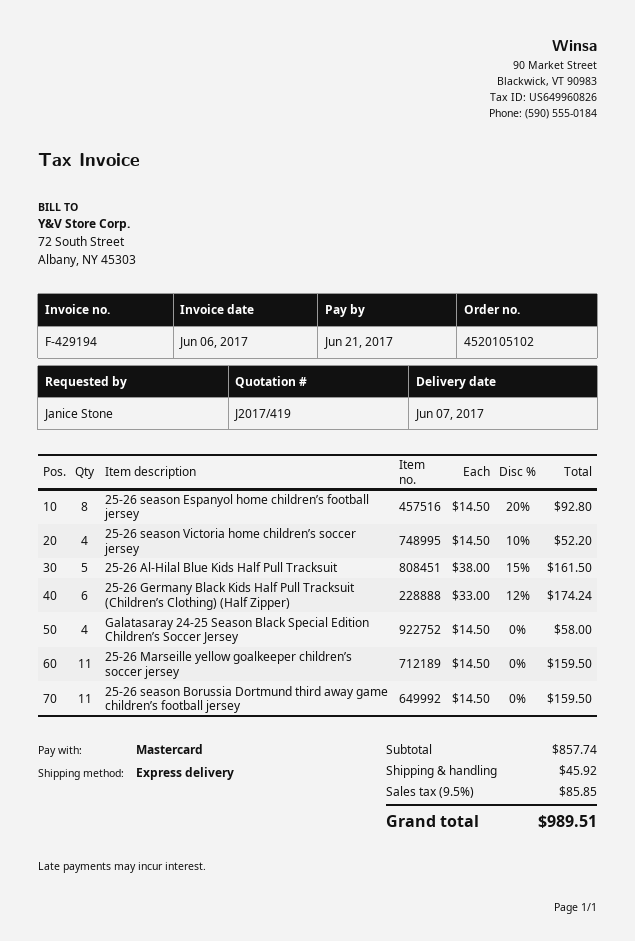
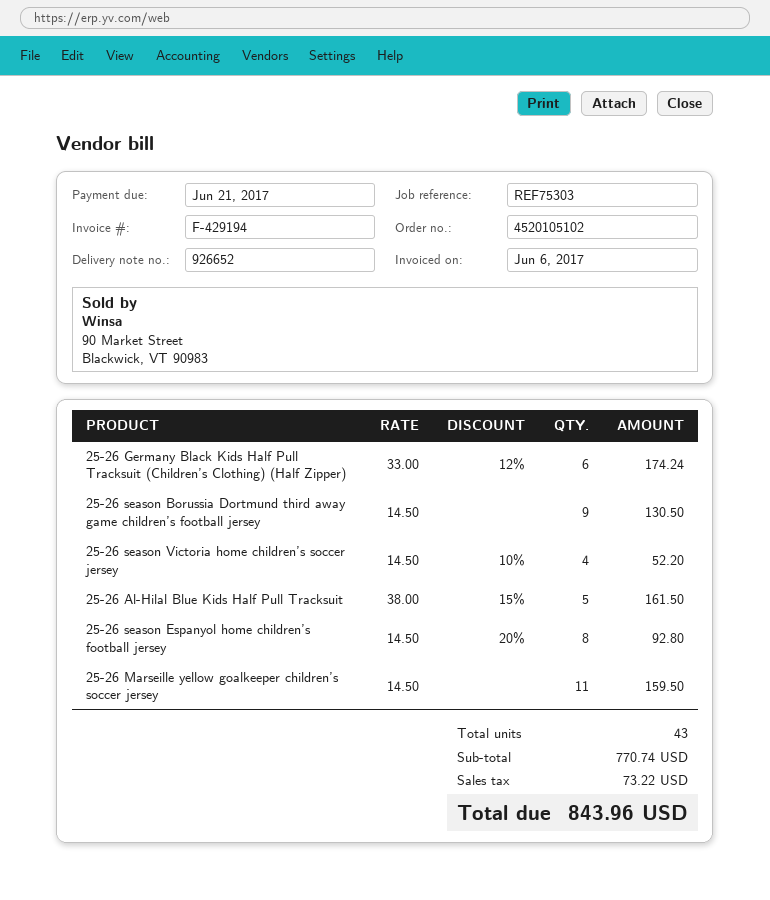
Galatasaray 24-25 Season Black Special Edition Children’s Soccer Jersey: 4 x 14.50 = 58.00 -> none
25-26 season Borussia Dortmund third away game children’s football jersey: 11 x 14.50 = 159.50 -> 9 x 14.50 = 130.50
subtotal: 857.74 -> 770.74
shipping: 45.92 -> none
tax: 85.85 -> 73.22
total: 989.51 -> 843.96

